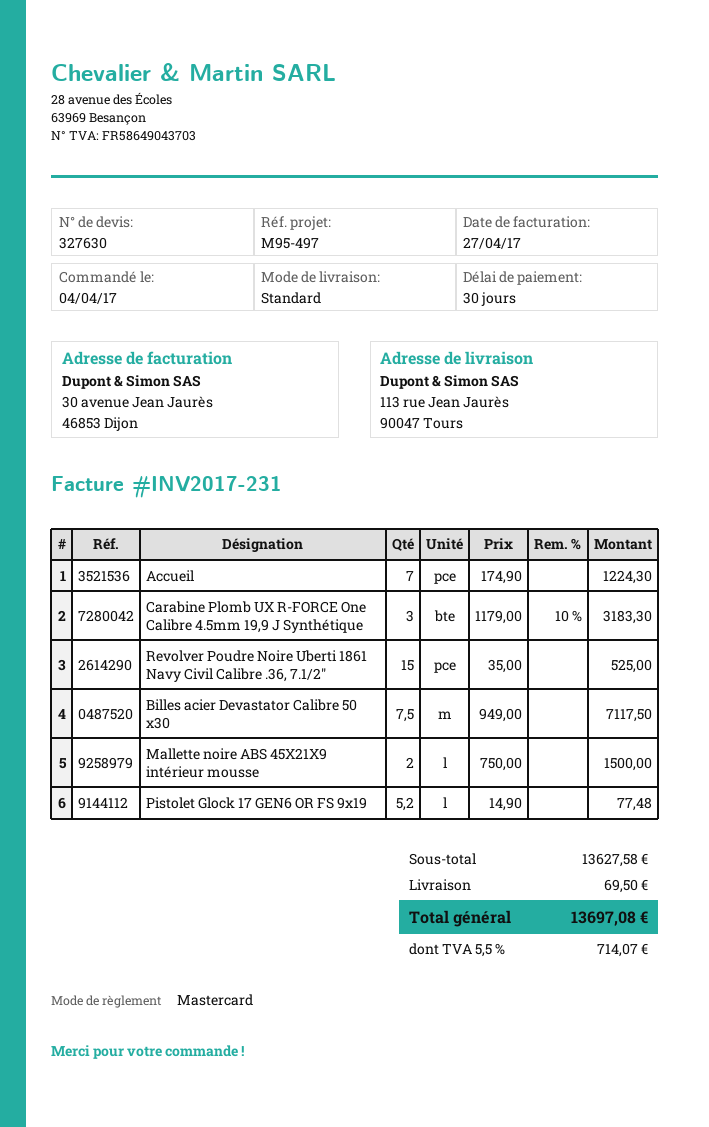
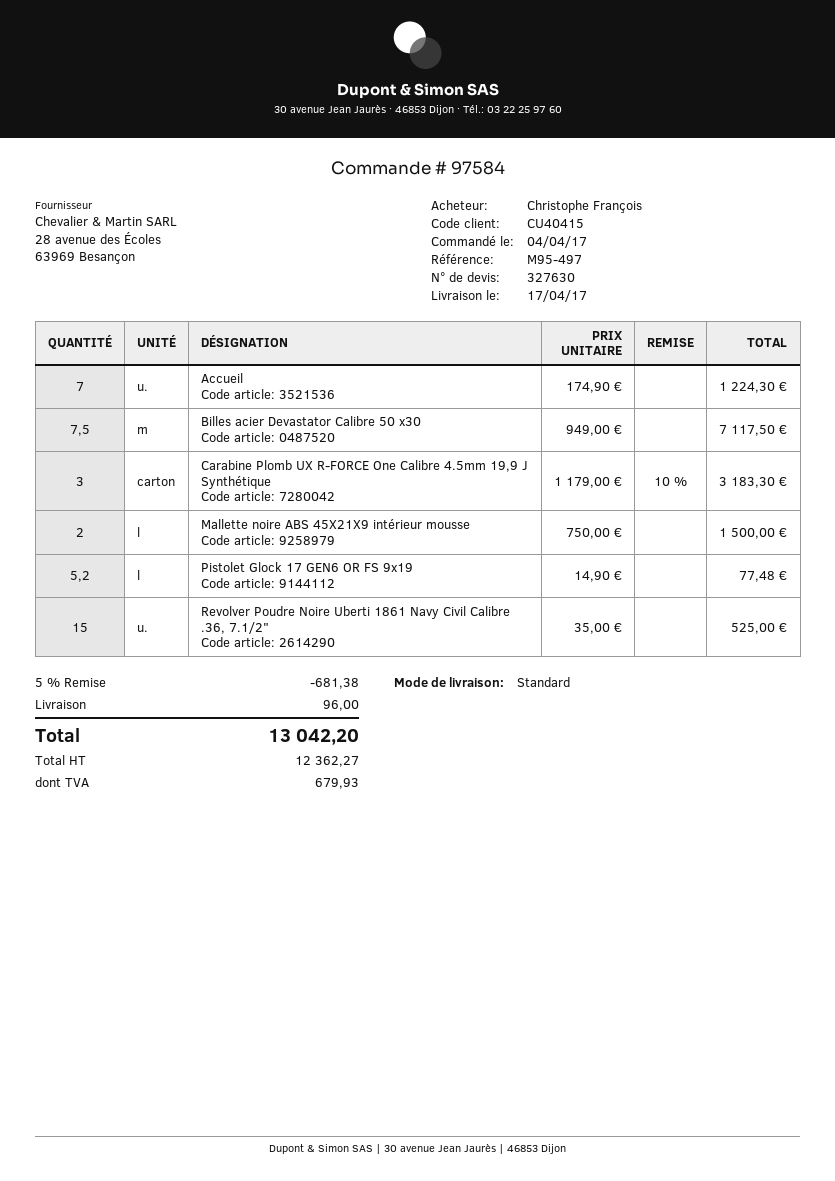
discount: none -> 5% = 681.38
shipping: 69.50 -> 96.00
tax: 714.07 -> 679.93
total: 13697.08 -> 13042.20

